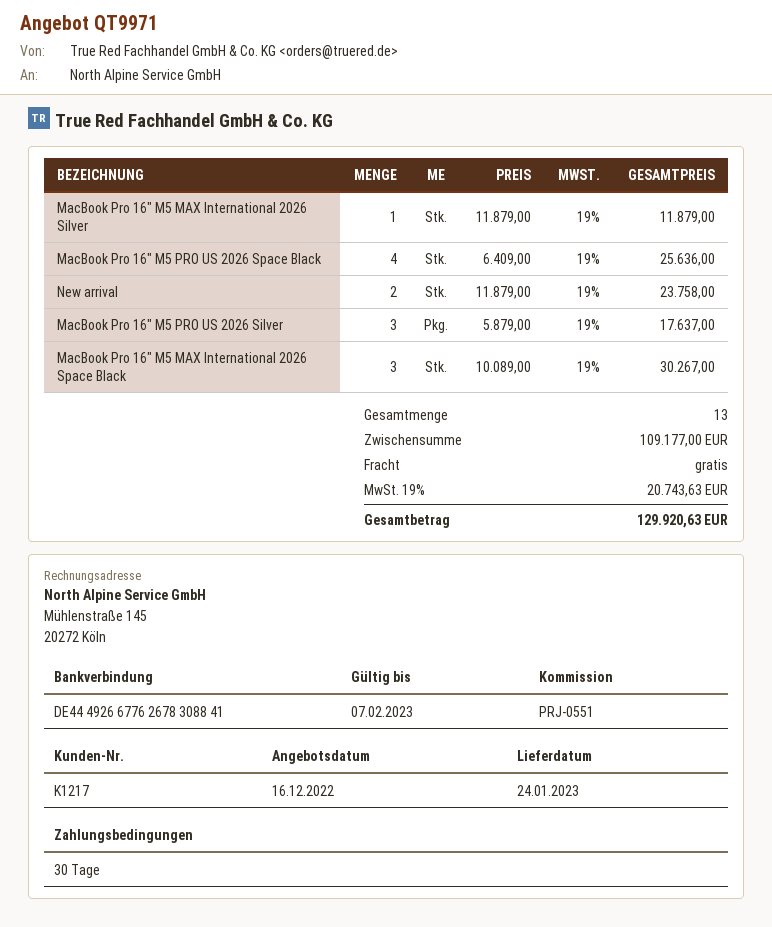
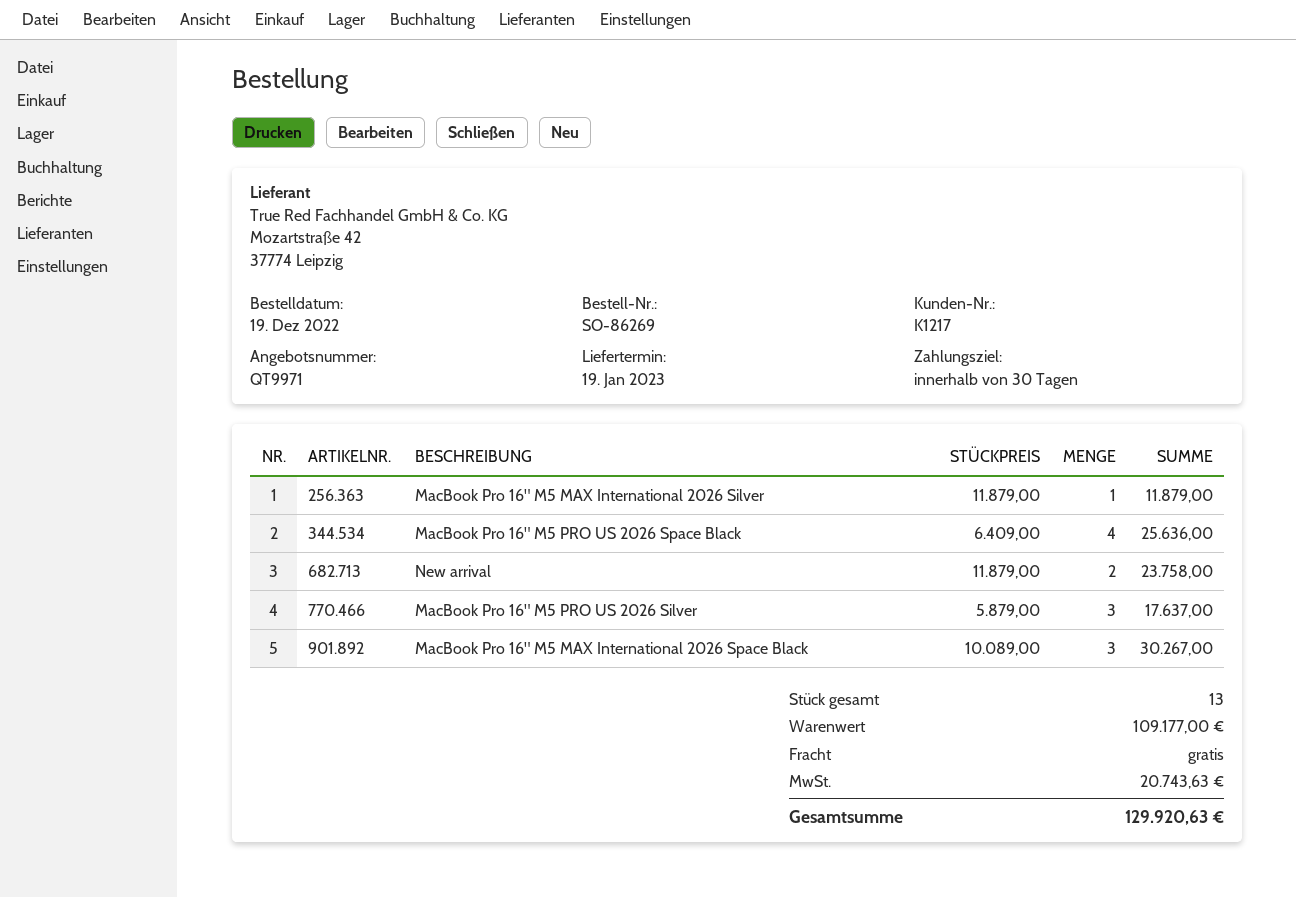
delivery date: 2023-01-24 -> 2023-01-19

